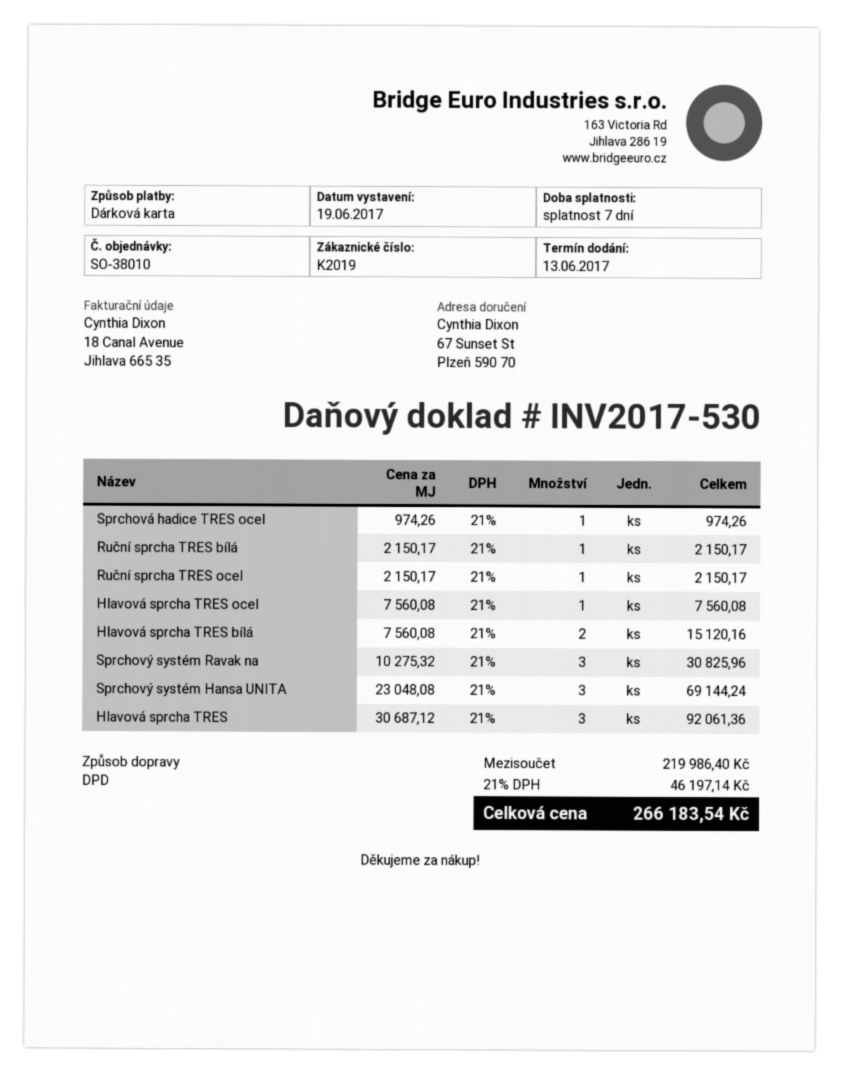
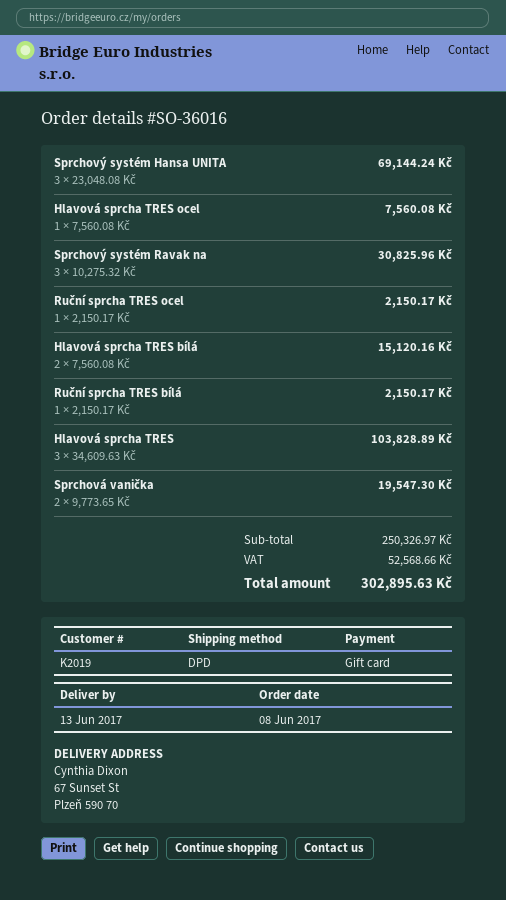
order number: SO-38010 -> SO-36016
Sprchová hadice TRES ocel: 1 x 974.26 = 974.26 -> none
Hlavová sprcha TRES: 3 x 30687.12 = 92061.36 -> 3 x 34609.63 = 103828.89
Sprchová vanička: none -> 2 x 9773.65 = 19547.30
subtotal: 219986.40 -> 250326.97
tax: 46197.14 -> 52568.66
total: 266183.54 -> 302895.63

